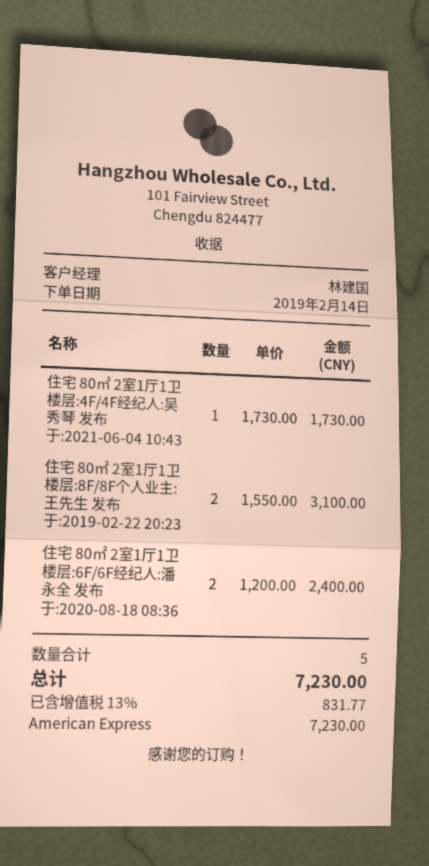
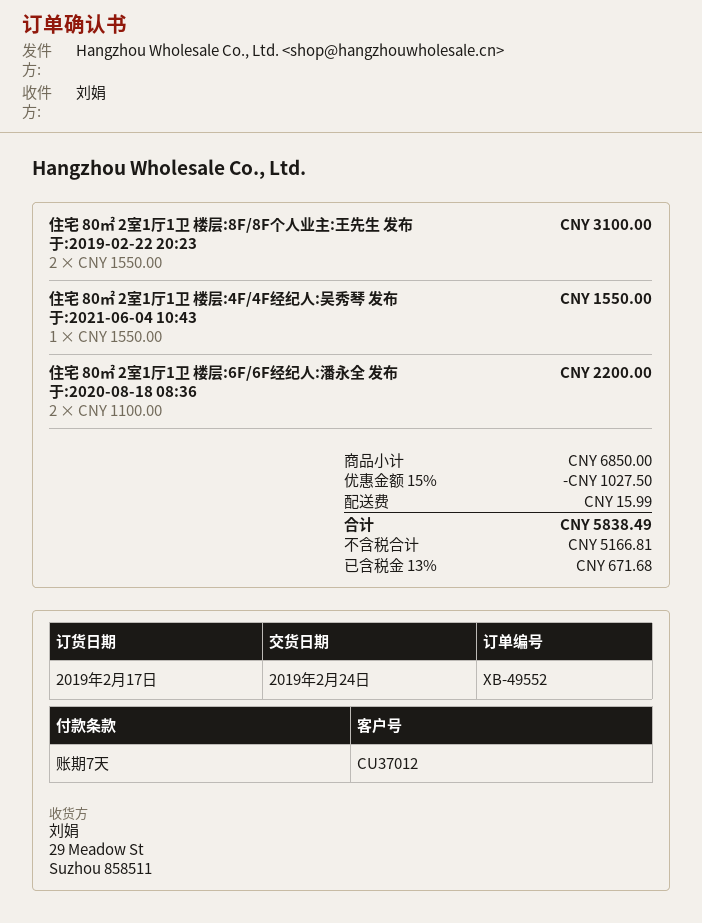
order date: 2019-02-14 -> 2019-02-17
住宅 80㎡ 2室1厅1卫 楼层:4F/4F经纪人:吴秀琴 发布于:2021-06-04 10:43: 1 x 1730.00 = 1730.00 -> 1 x 1550.00 = 1550.00
住宅 80㎡ 2室1厅1卫 楼层:6F/6F经纪人:潘永全 发布于:2020-08-18 08:36: 2 x 1200.00 = 2400.00 -> 2 x 1100.00 = 2200.00
discount: none -> 15% = 1027.50
shipping: none -> 15.99
tax: 13% = 831.77 -> 13% = 671.68
total: 7230.00 -> 5838.49

